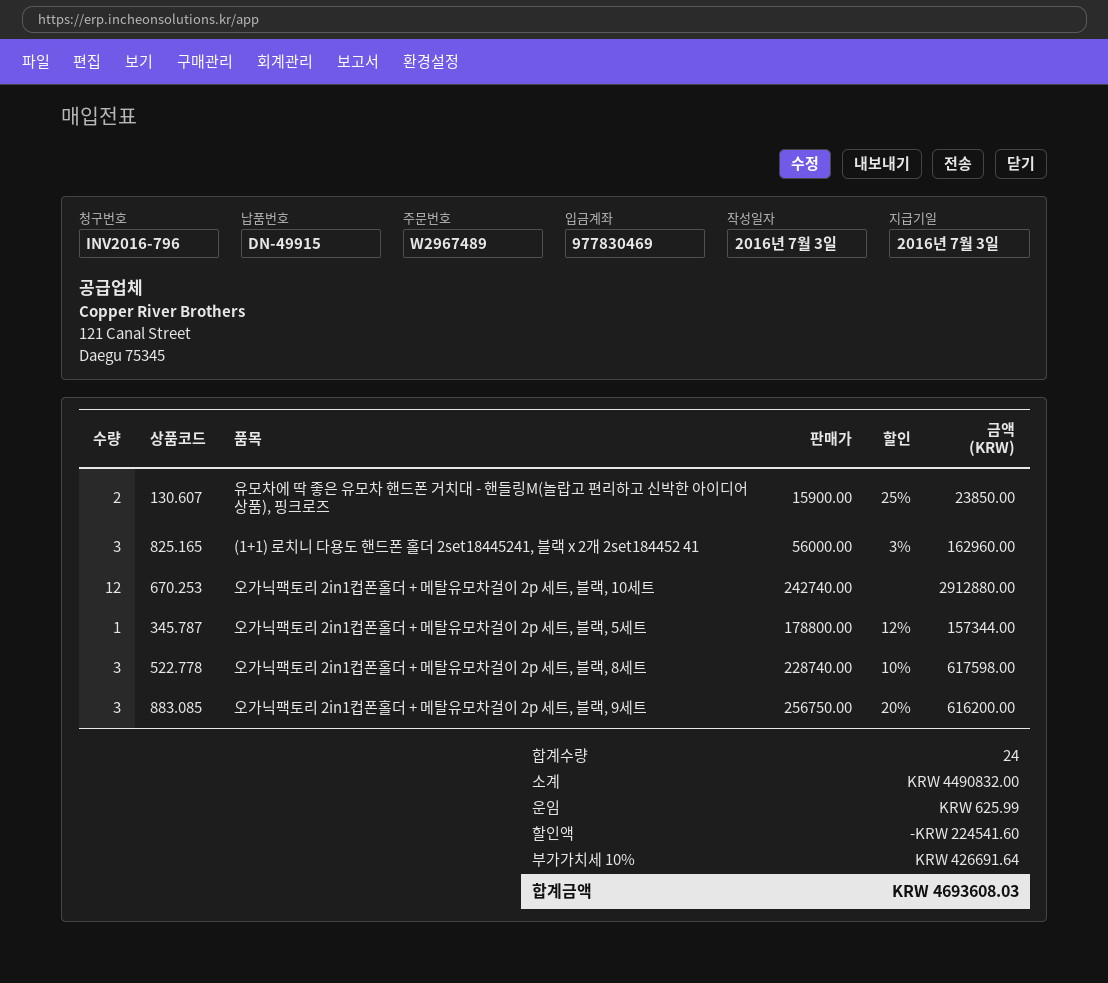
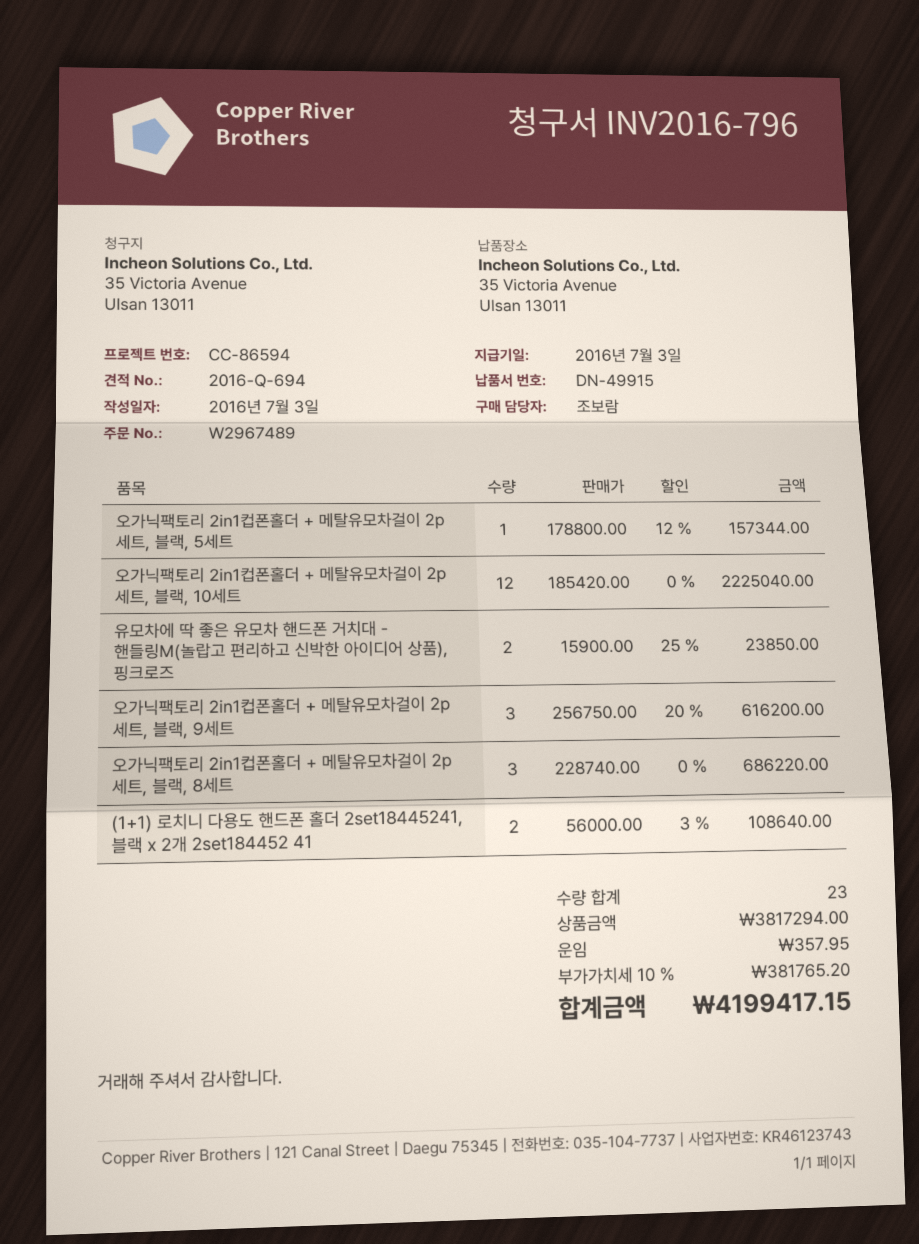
(1+1) 로치니 다용도 핸드폰 홀더 2set18445241, 블랙 x 2개 2set184452 41: 3 x 56000.00 - 3% = 162960.00 -> 2 x 56000.00 - 3% = 108640.00
오가닉팩토리 2in1컵폰홀더 + 메탈유모차걸이 2p 세트, 블랙, 10세트: 12 x 242740.00 = 2912880.00 -> 12 x 185420.00 = 2225040.00
오가닉팩토리 2in1컵폰홀더 + 메탈유모차걸이 2p 세트, 블랙, 8세트: 3 x 228740.00 - 10% = 617598.00 -> 3 x 228740.00 = 686220.00
total quantity: 24 -> 23
subtotal: 4490832.00 -> 3817294.00
discount: 224541.60 -> none
shipping: 625.99 -> 357.95
tax: 10% = 426691.64 -> 10% = 381765.20
total: 4693608.03 -> 4199417.15

